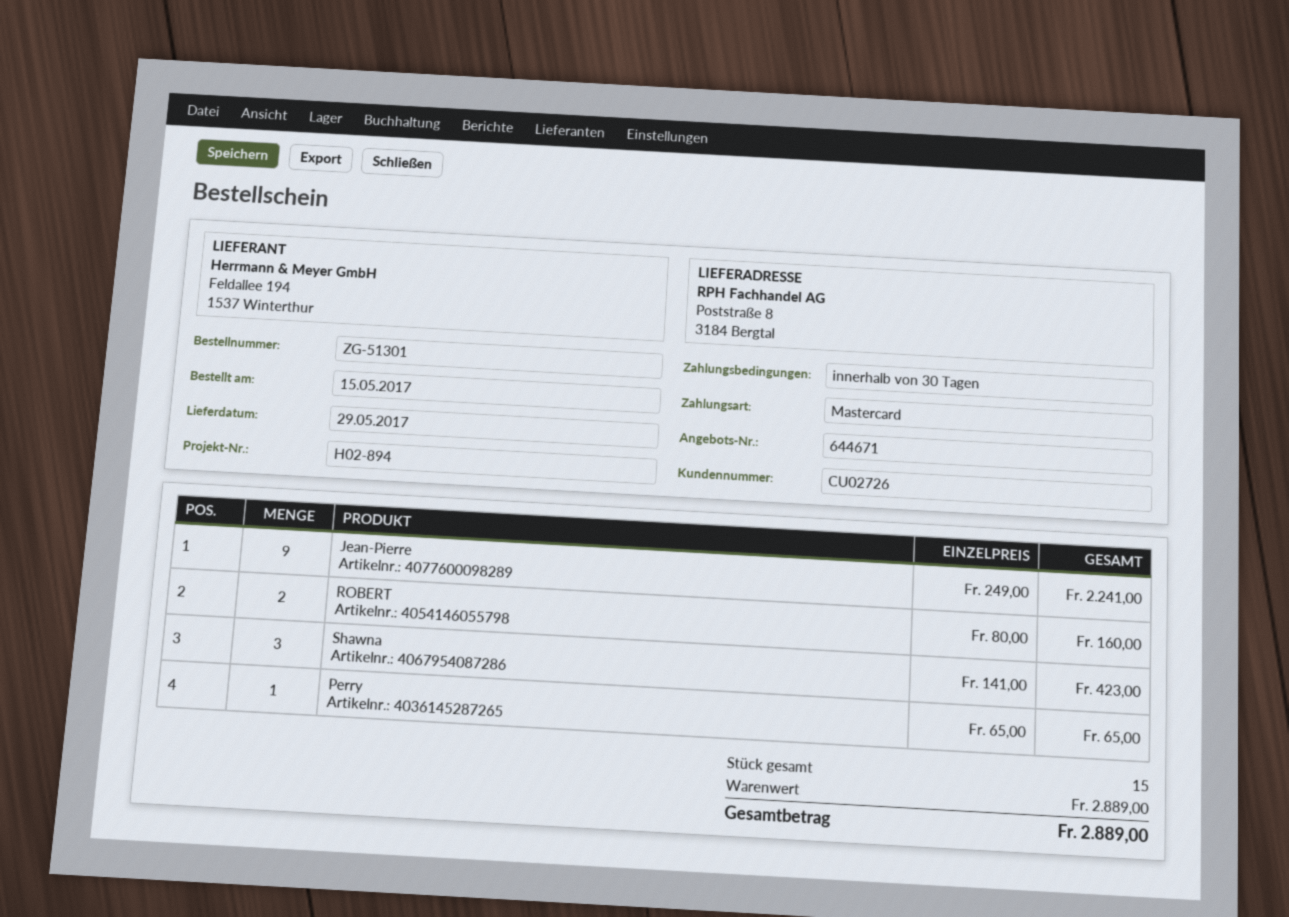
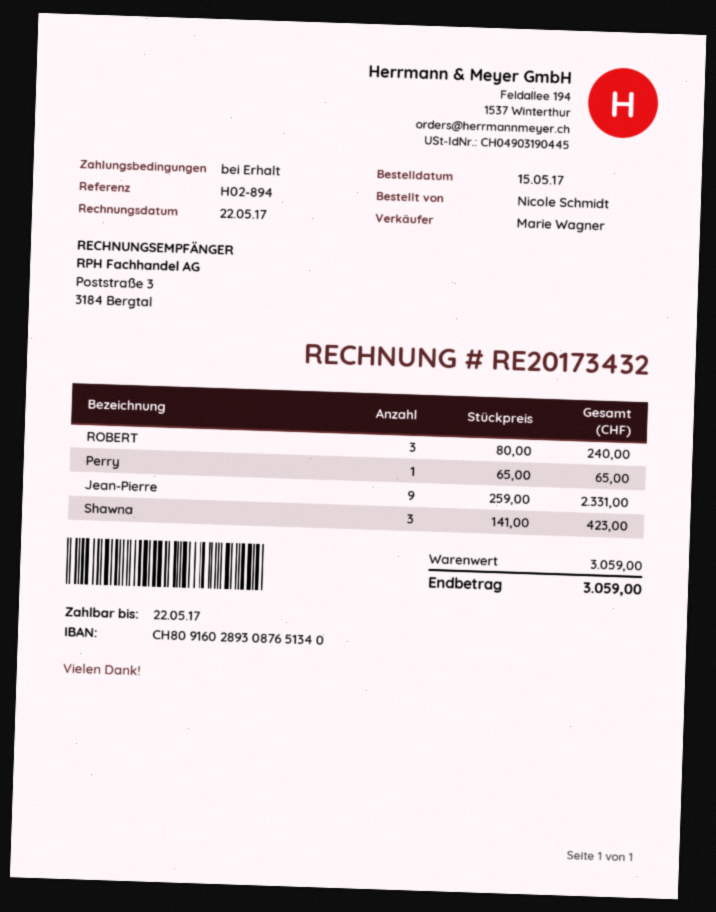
payment terms: 30 days -> on receipt
Jean-Pierre: 9 x 249.00 = 2241.00 -> 9 x 259.00 = 2331.00
ROBERT: 2 x 80.00 = 160.00 -> 3 x 80.00 = 240.00
subtotal: 2889.00 -> 3059.00
total: 2889.00 -> 3059.00

